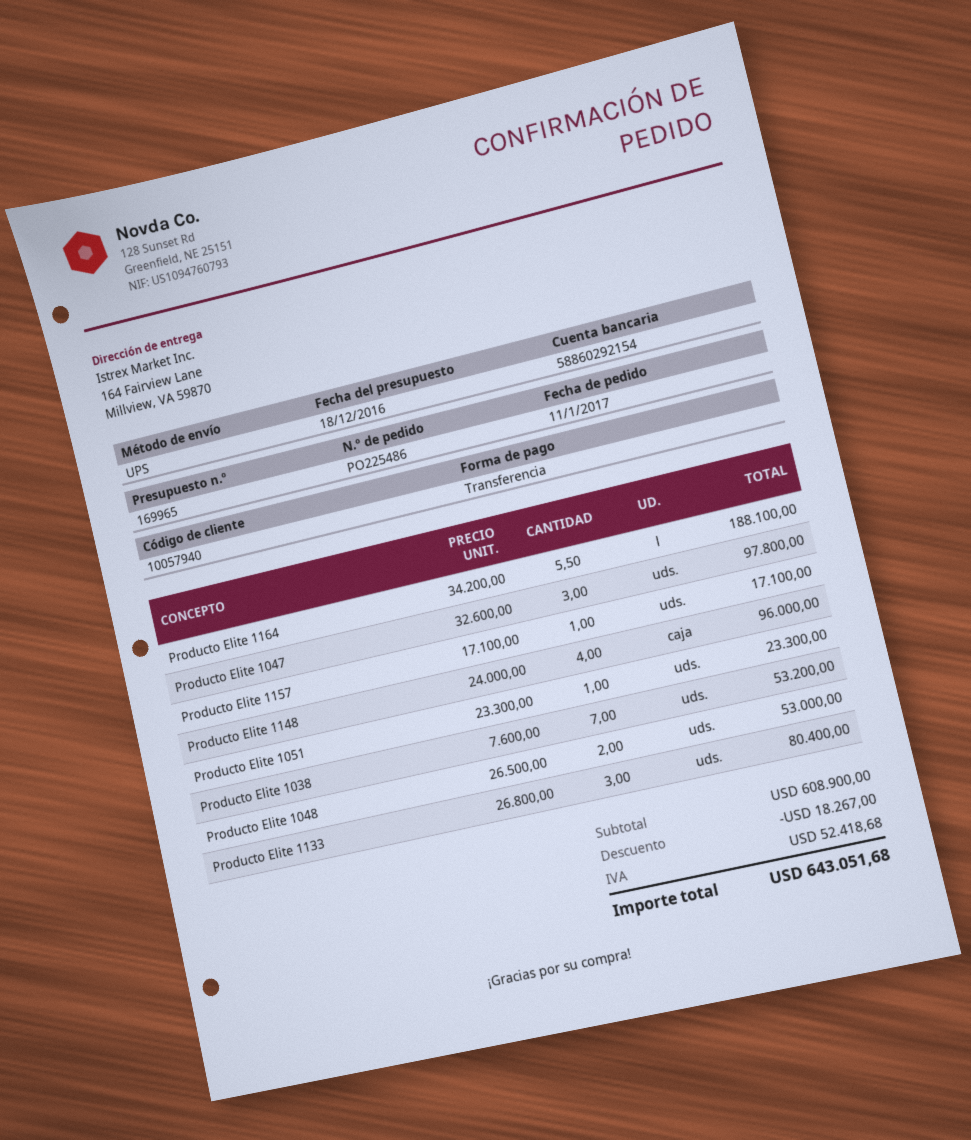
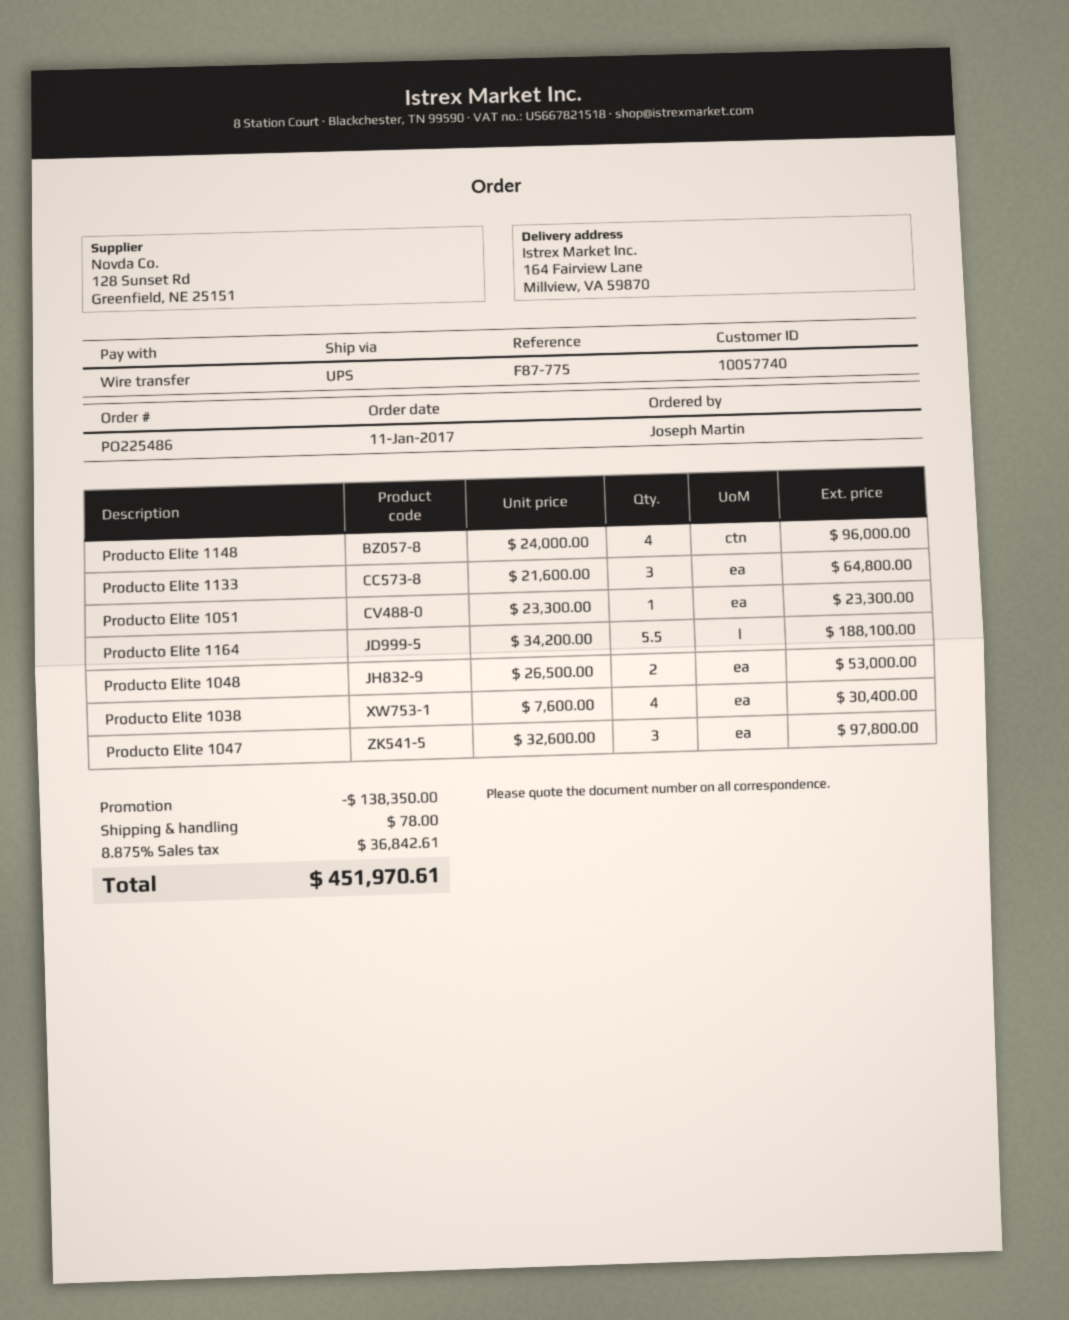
customer number: 10057940 -> 10057740
Producto Elite 1157: 1 x 17100.00 = 17100.00 -> none
Producto Elite 1038: 7 x 7600.00 = 53200.00 -> 4 x 7600.00 = 30400.00
Producto Elite 1133: 3 x 26800.00 = 80400.00 -> 3 x 21600.00 = 64800.00
discount: 18267.00 -> 138350.00
shipping: none -> 78.00
tax: 52418.68 -> 36842.61
total: 643051.68 -> 451970.61

